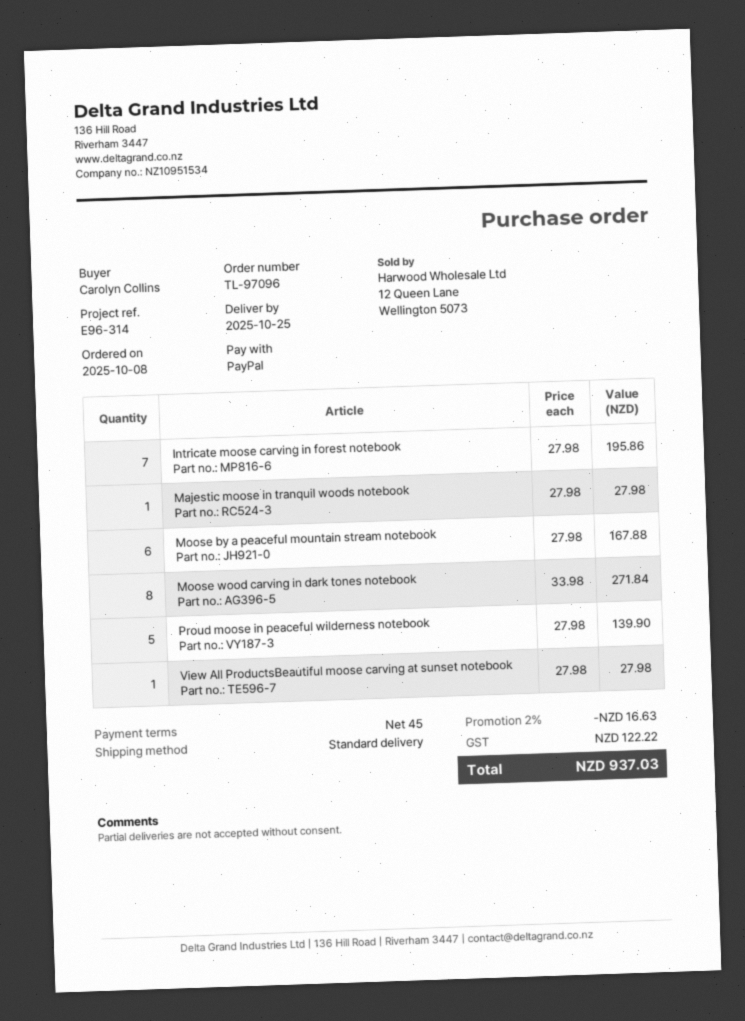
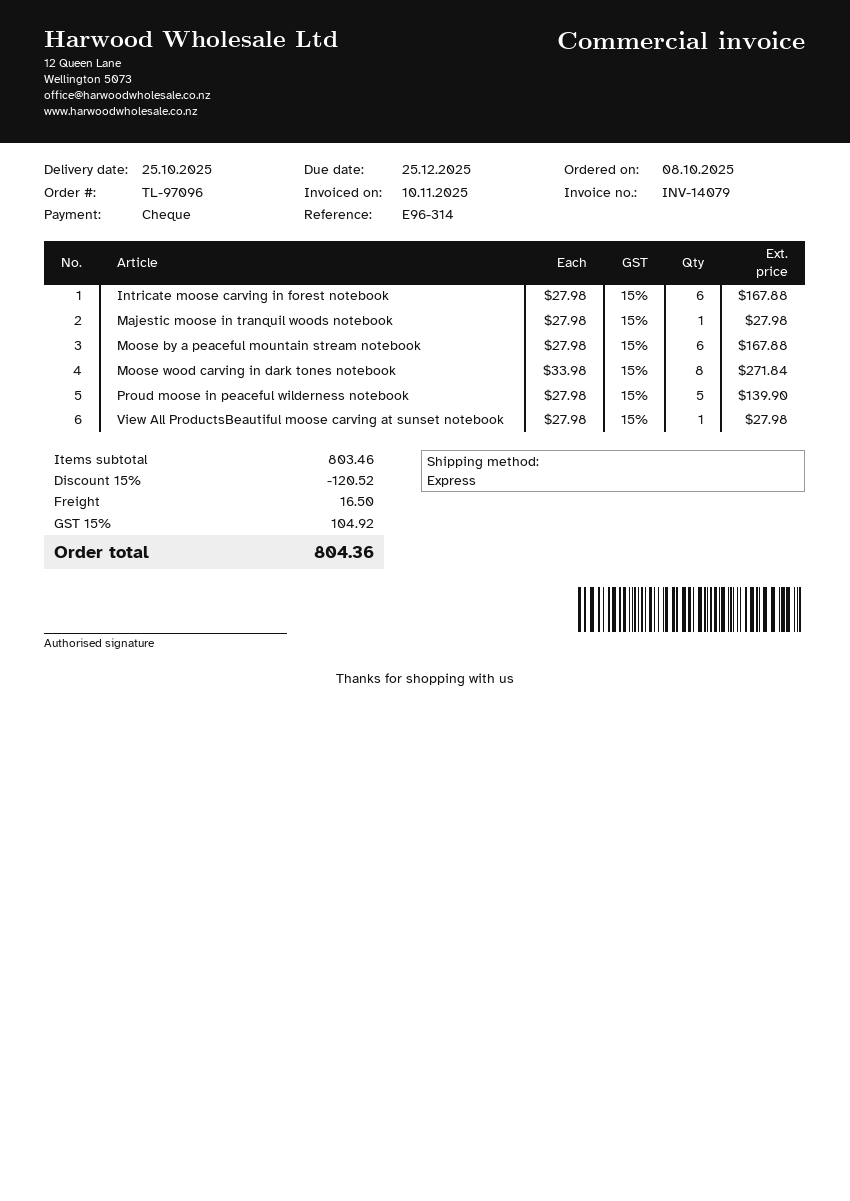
payment method: PayPal -> cheque
shipping method: standard -> express
Intricate moose carving in forest notebook: 7 x 27.98 = 195.86 -> 6 x 27.98 = 167.88
discount: 2% = 16.63 -> 15% = 120.52
shipping: none -> 16.50
tax: 122.22 -> 104.92
total: 937.03 -> 804.36

